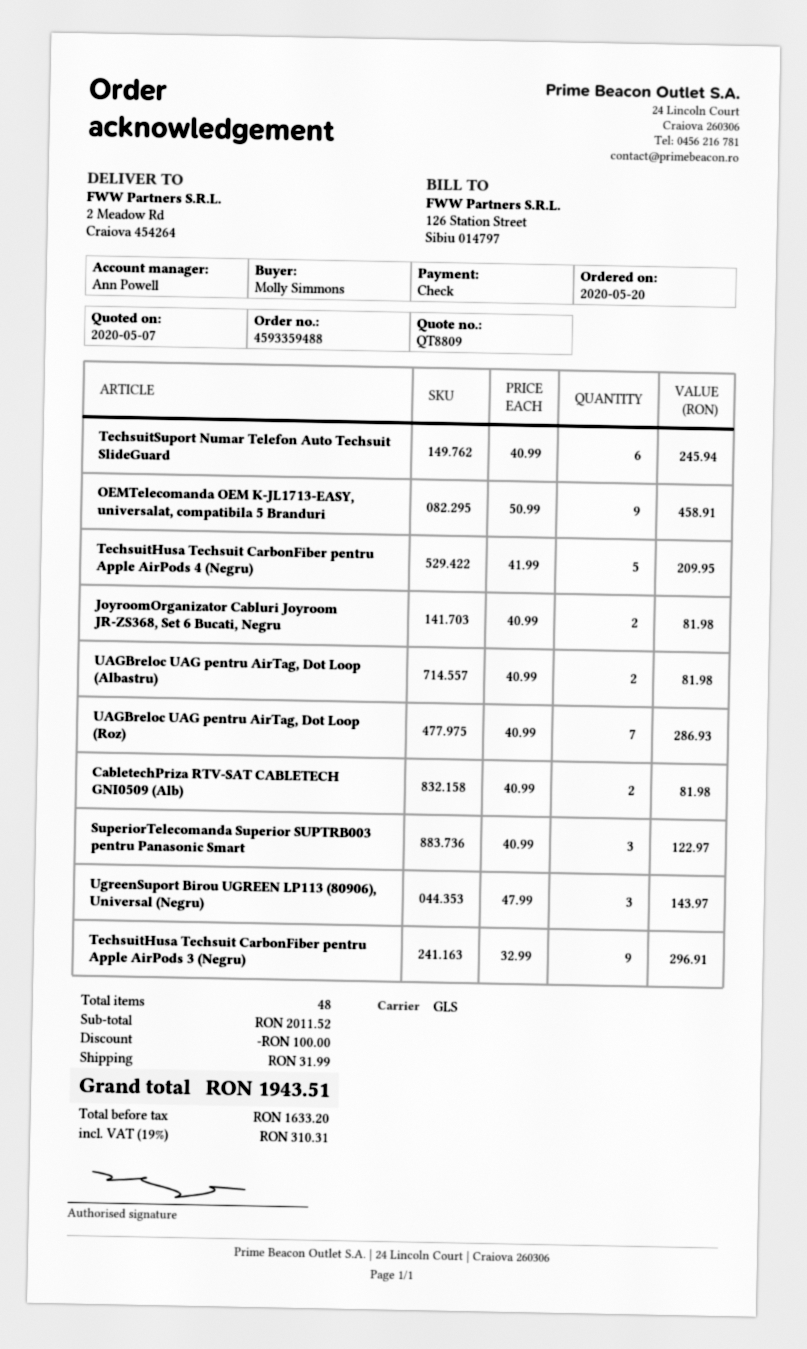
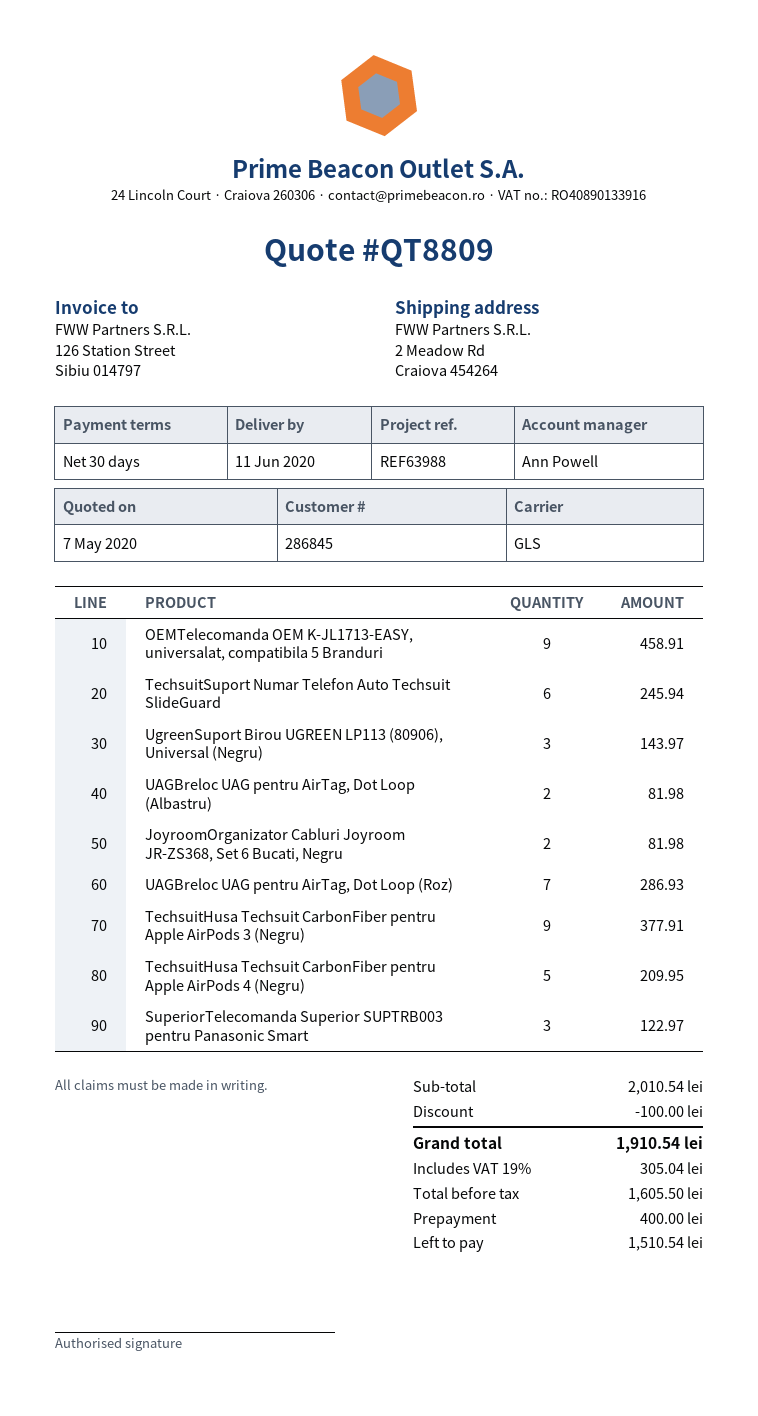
CabletechPriza RTV-SAT CABLETECH GNI0509 (Alb): 2 for 81.98 -> none
TechsuitHusa Techsuit CarbonFiber pentru Apple AirPods 3 (Negru): 9 for 296.91 -> 9 for 377.91
subtotal: 2011.52 -> 2010.54
shipping: 31.99 -> none
net: 1633.20 -> 1605.50
tax: 19% = 310.31 -> 19% = 305.04
total: 1943.51 -> 1910.54

